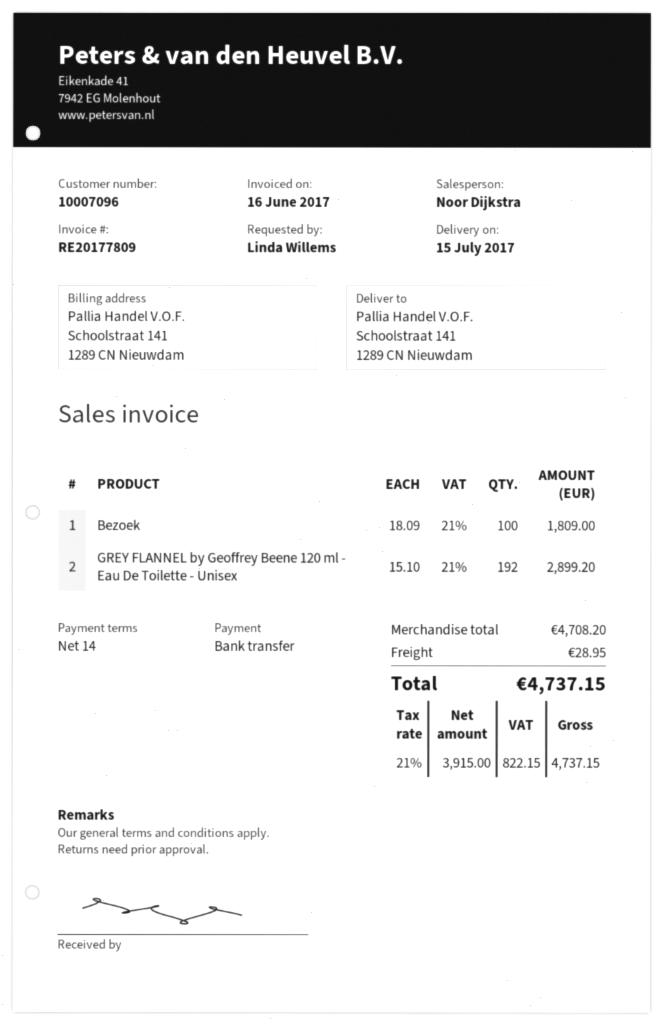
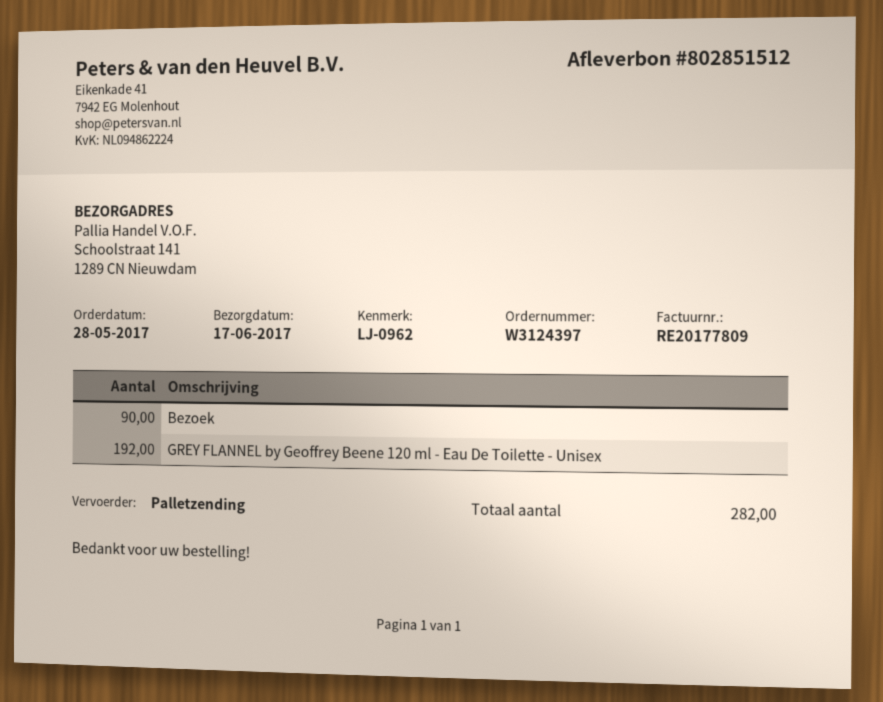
delivery date: 2017-07-15 -> 2017-06-17
Bezoek: 100 -> 90

